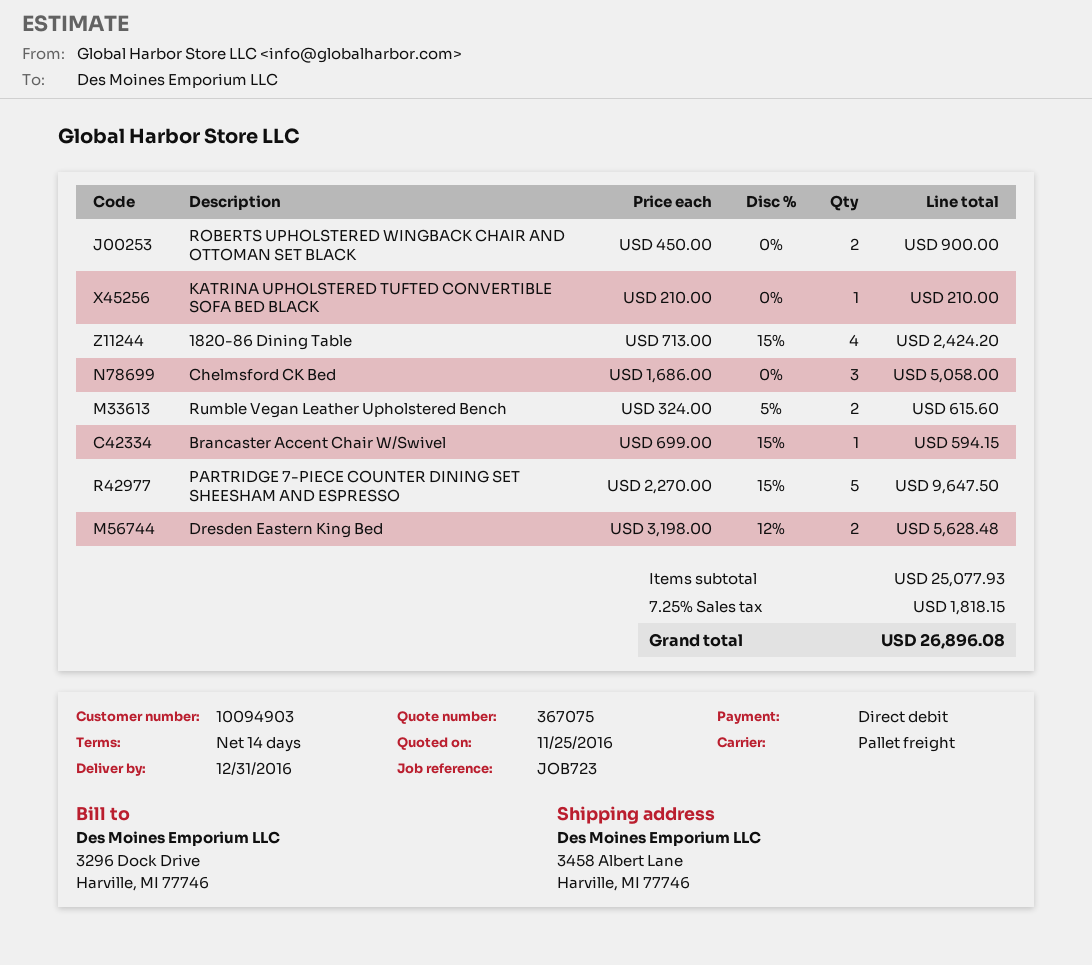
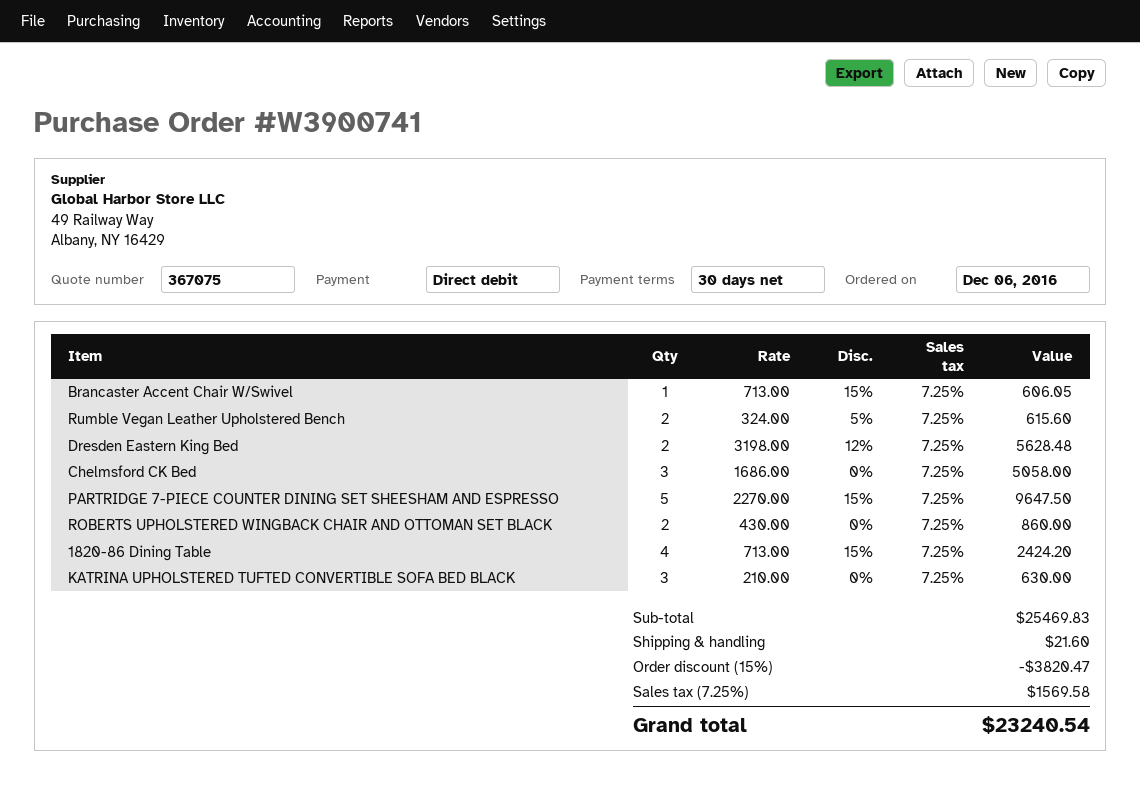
payment terms: 14 days -> 30 days
ROBERTS UPHOLSTERED WINGBACK CHAIR AND OTTOMAN SET BLACK: 2 x 450.00 = 900.00 -> 2 x 430.00 = 860.00
KATRINA UPHOLSTERED TUFTED CONVERTIBLE SOFA BED BLACK: 1 x 210.00 = 210.00 -> 3 x 210.00 = 630.00
Brancaster Accent Chair W/Swivel: 1 x 699.00 - 15% = 594.15 -> 1 x 713.00 - 15% = 606.05
subtotal: 25077.93 -> 25469.83
discount: none -> 15% = 3820.47
shipping: none -> 21.60
tax: 7.25% = 1818.15 -> 7.25% = 1569.58
total: 26896.08 -> 23240.54

